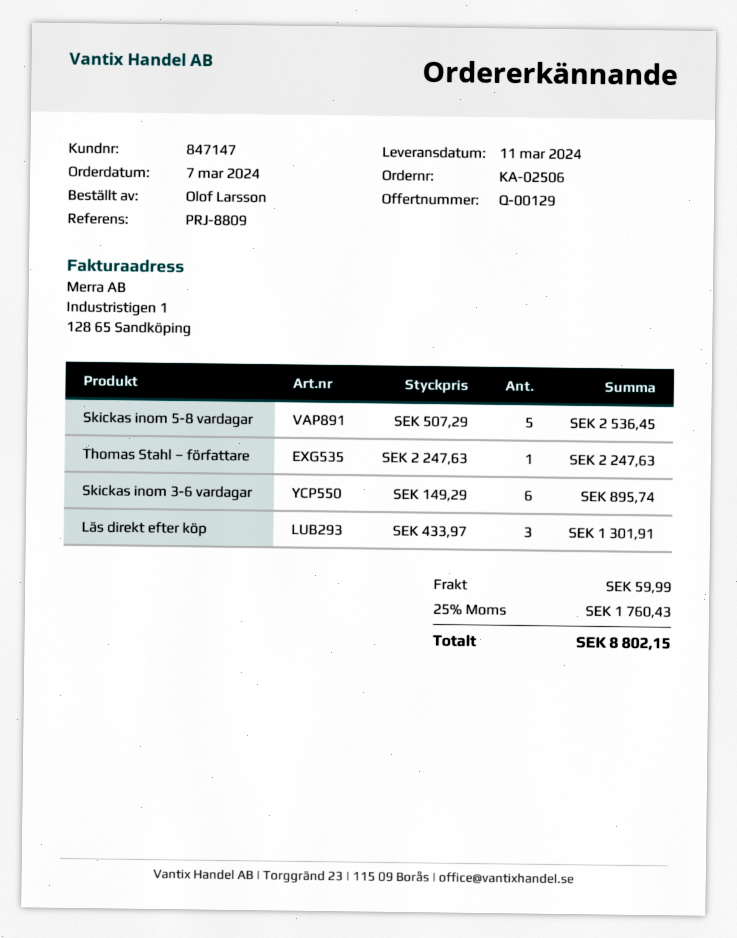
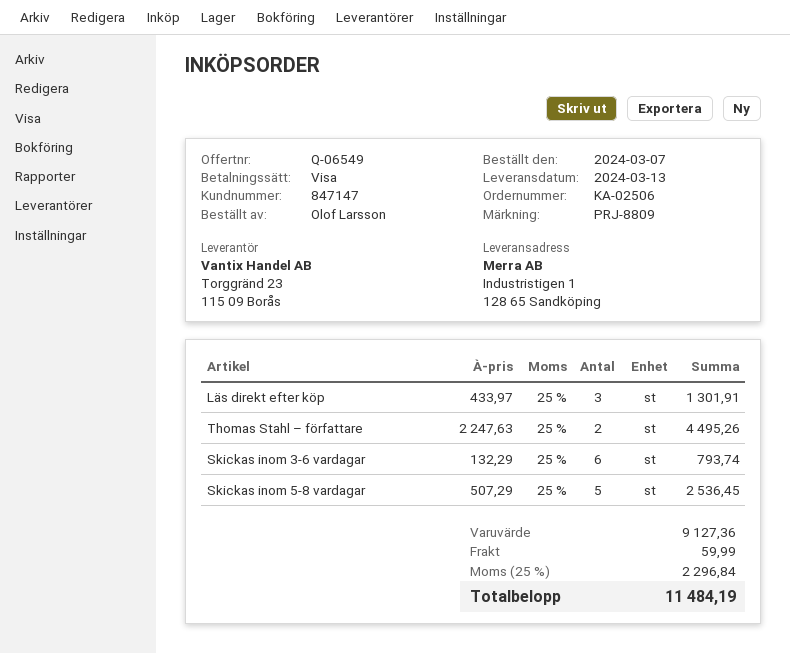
quote number: Q-00129 -> Q-06549
delivery date: 2024-03-11 -> 2024-03-13
Thomas Stahl – författare: 1 x 2247.63 = 2247.63 -> 2 x 2247.63 = 4495.26
Skickas inom 3-6 vardagar: 6 x 149.29 = 895.74 -> 6 x 132.29 = 793.74
tax: 25% = 1760.43 -> 25% = 2296.84
total: 8802.15 -> 11484.19

